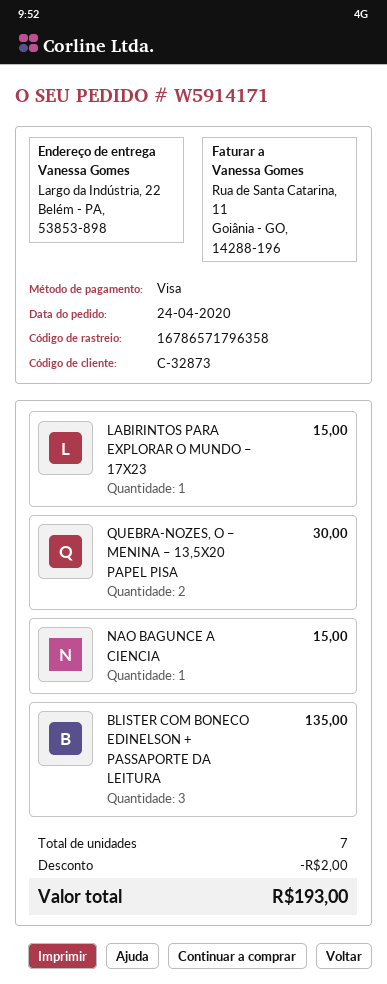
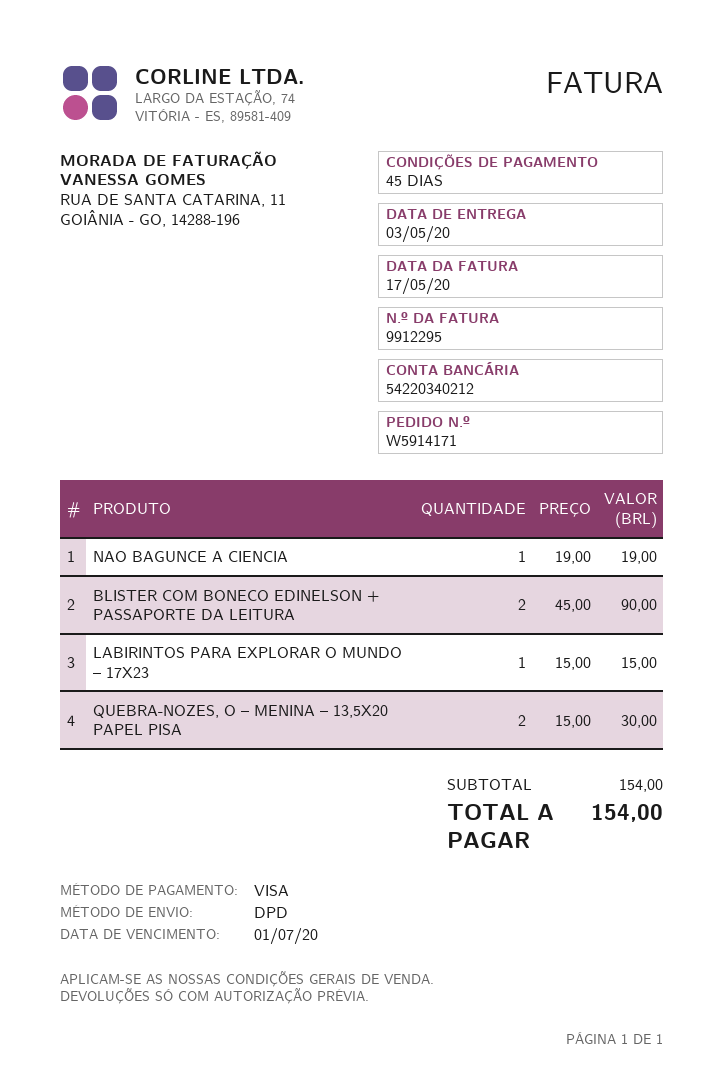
NAO BAGUNCE A CIENCIA: 1 for 15.00 -> 1 for 19.00
BLISTER COM BONECO EDINELSON + PASSAPORTE DA LEITURA: 3 for 135.00 -> 2 for 90.00
discount: 2.00 -> none
total: 193.00 -> 154.00

